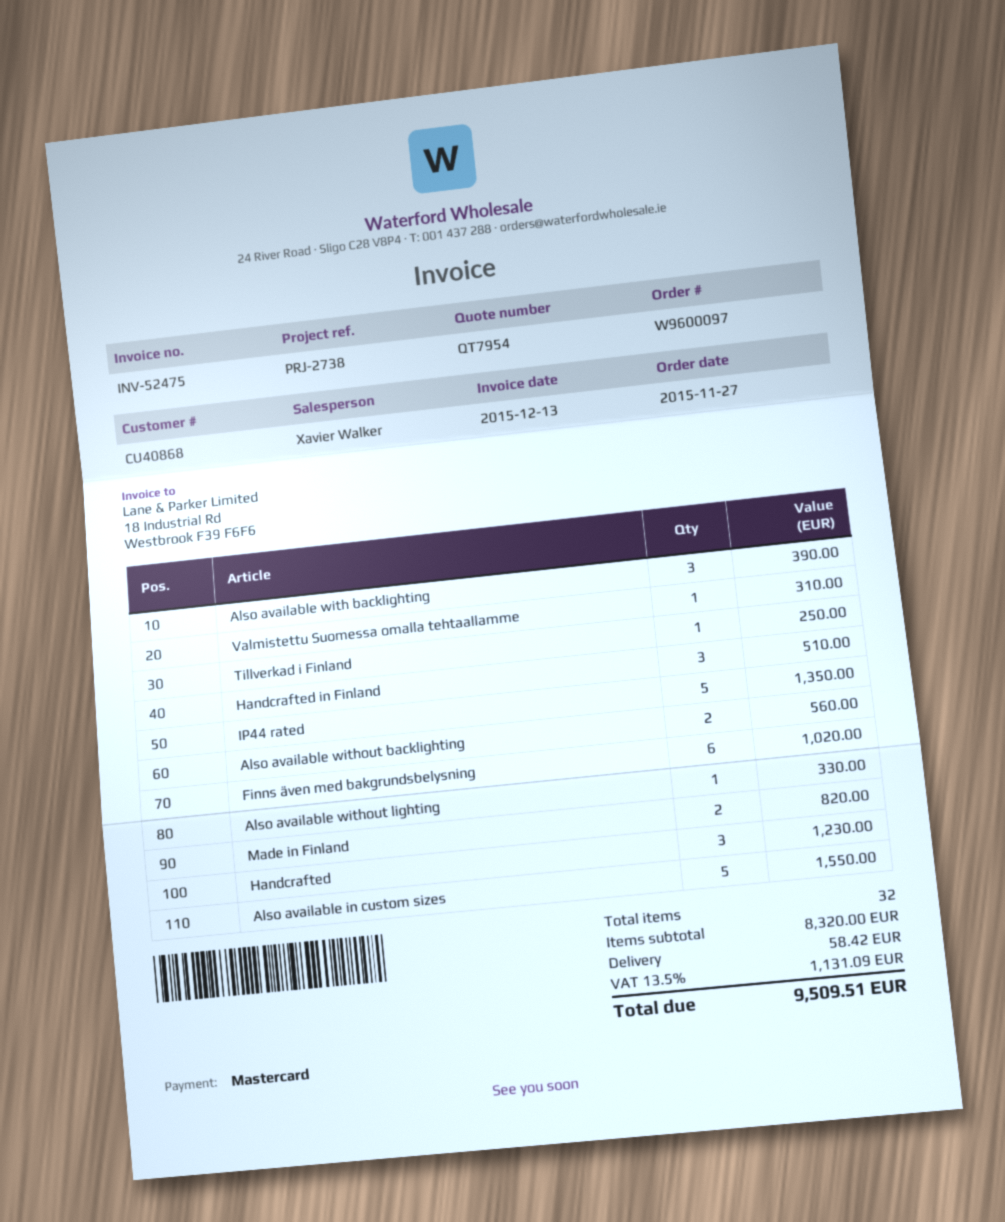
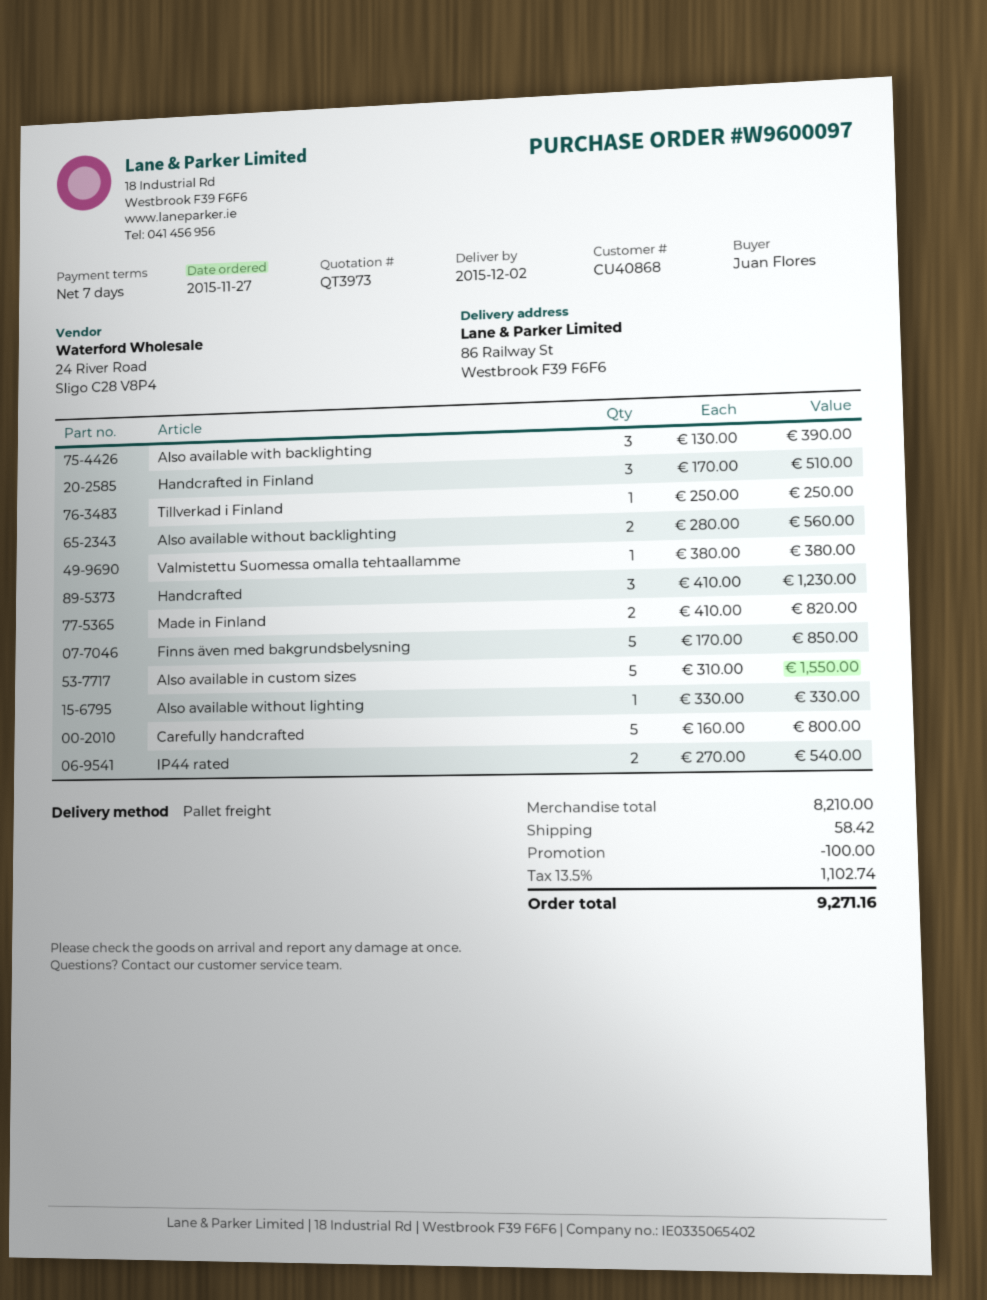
quote number: QT7954 -> QT3973
Valmistettu Suomessa omalla tehtaallamme: 1 for 310.00 -> 1 for 380.00
IP44 rated: 5 for 1350.00 -> 2 for 540.00
Finns även med bakgrundsbelysning: 6 for 1020.00 -> 5 for 850.00
Carefully handcrafted: none -> 5 for 800.00
subtotal: 8320.00 -> 8210.00
discount: none -> 100.00
tax: 13.5% = 1131.09 -> 13.5% = 1102.74
total: 9509.51 -> 9271.16

